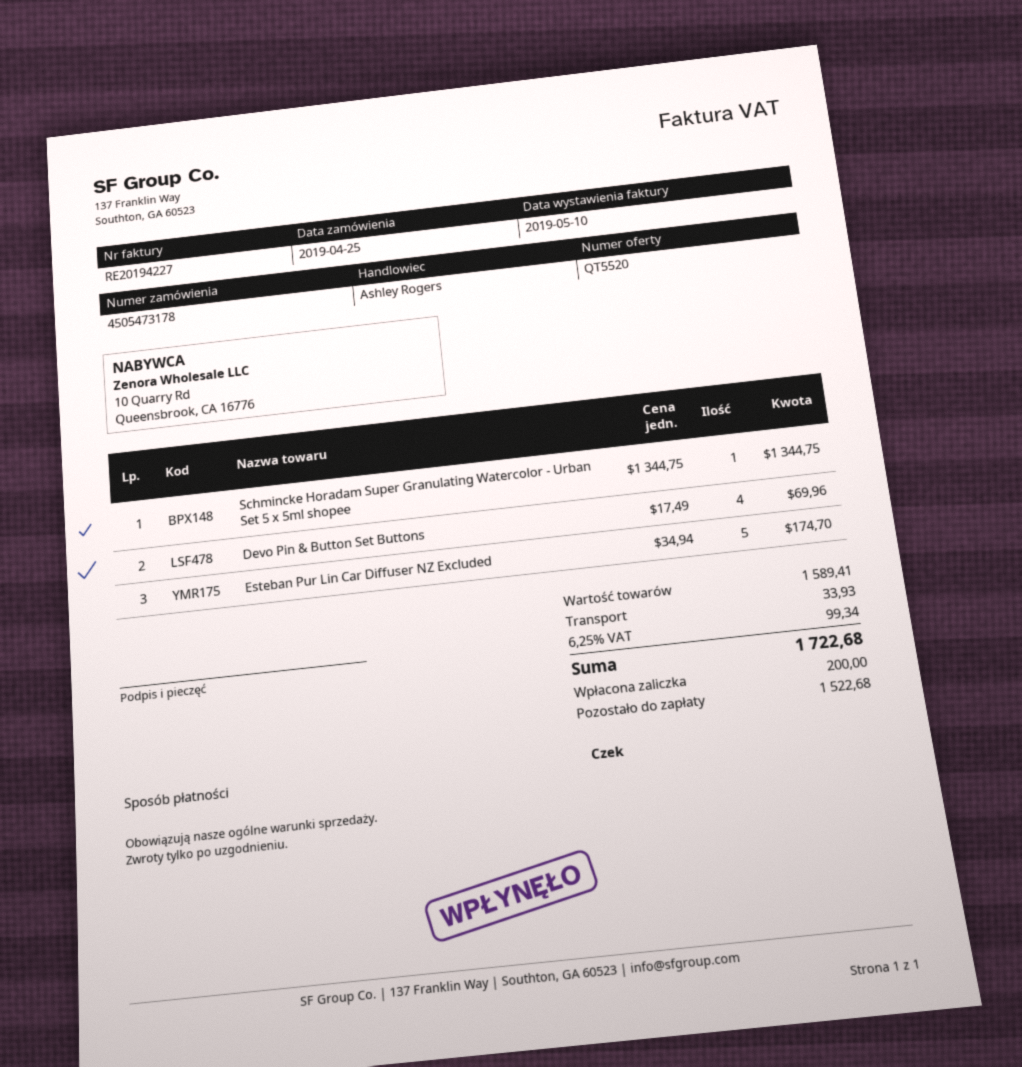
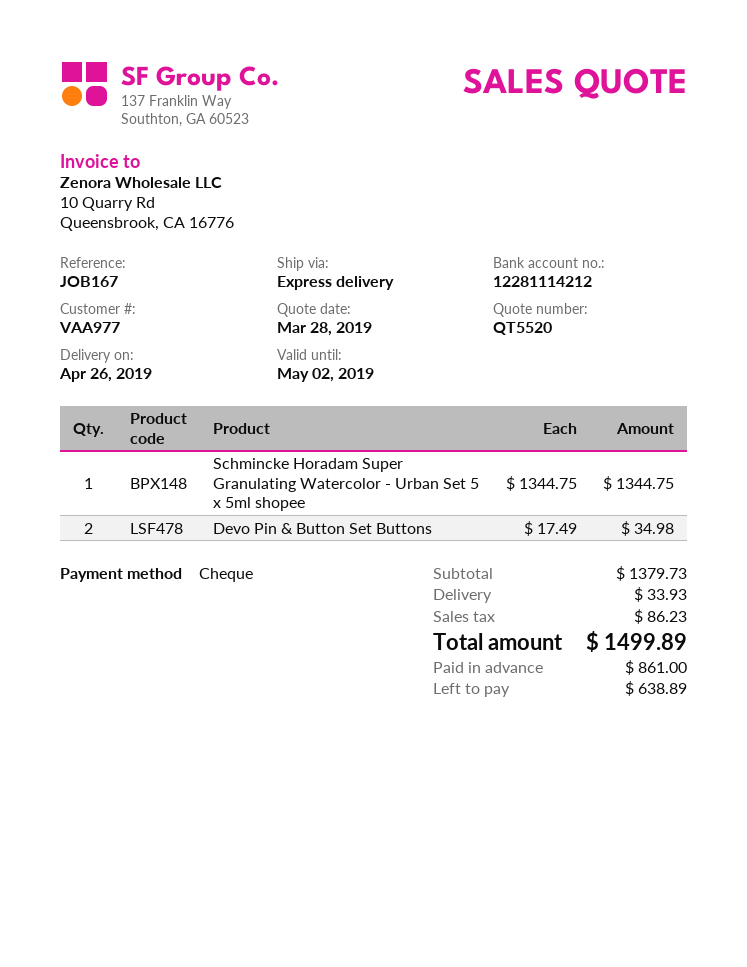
Devo Pin & Button Set Buttons: 4 x 17.49 = 69.96 -> 2 x 17.49 = 34.98
Esteban Pur Lin Car Diffuser NZ Excluded: 5 x 34.94 = 174.70 -> none
subtotal: 1589.41 -> 1379.73
tax: 99.34 -> 86.23
total: 1722.68 -> 1499.89
deposit: 200.00 -> 861.00
balance: 1522.68 -> 638.89

